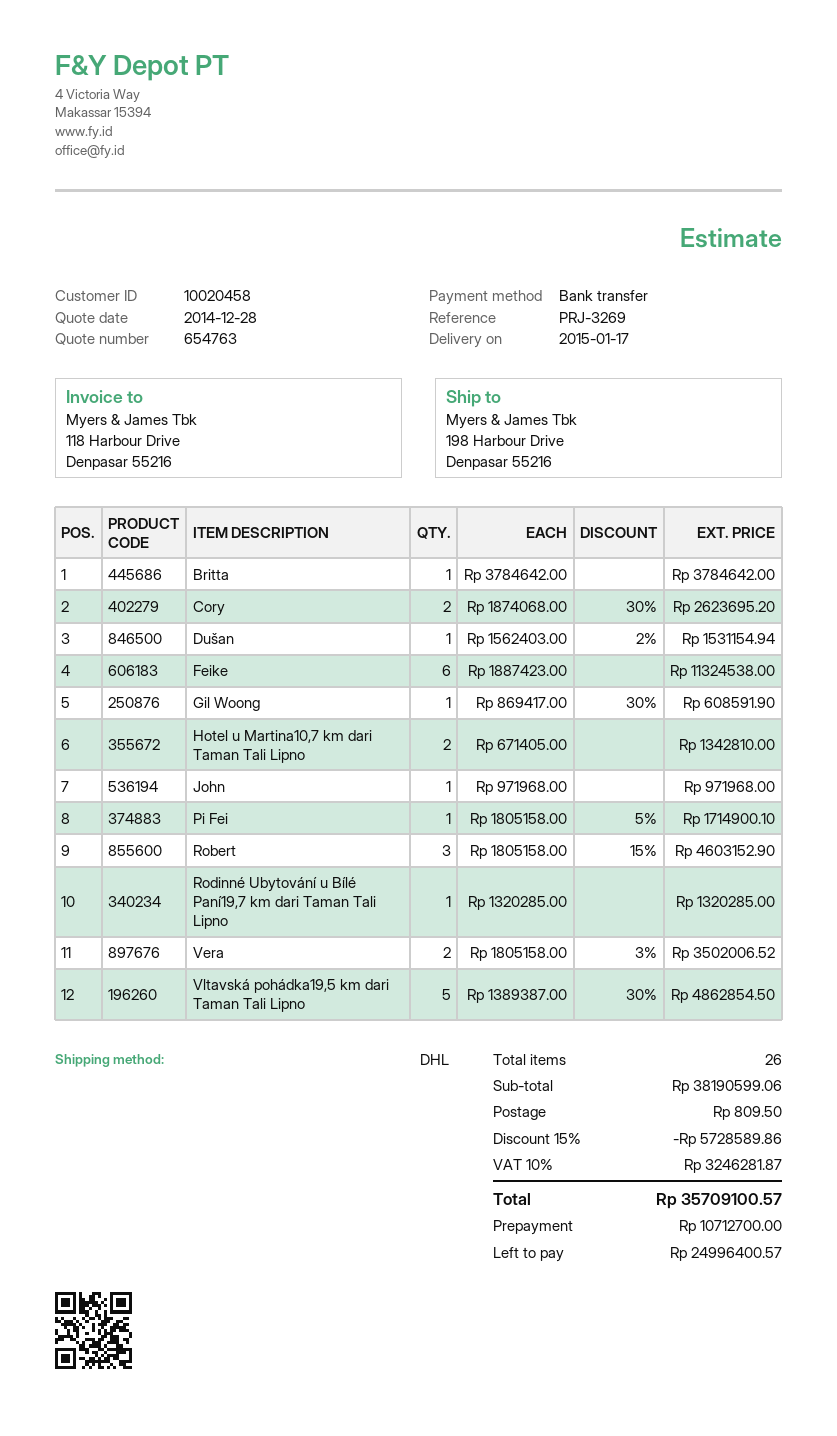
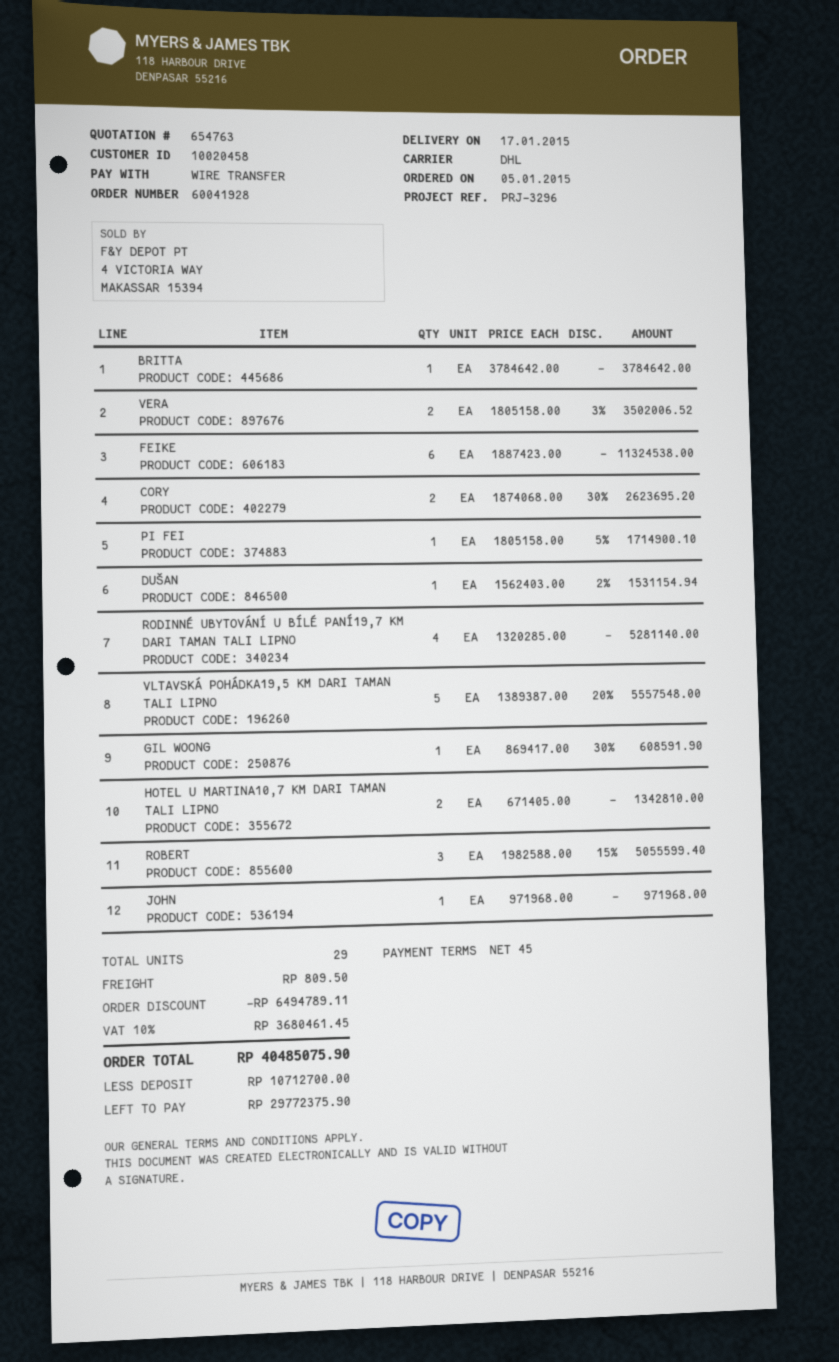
reference: PRJ-3269 -> PRJ-3296
Robert: 3 x 1805158.00 - 15% = 4603152.90 -> 3 x 1982588.00 - 15% = 5055599.40
Rodinné Ubytování u Bílé Paní19,7 km dari Taman Tali Lipno: 1 x 1320285.00 = 1320285.00 -> 4 x 1320285.00 = 5281140.00
Vltavská pohádka19,5 km dari Taman Tali Lipno: 5 x 1389387.00 - 30% = 4862854.50 -> 5 x 1389387.00 - 20% = 5557548.00
total quantity: 26 -> 29
discount: 5728589.86 -> 6494789.11
tax: 10% = 3246281.87 -> 10% = 3680461.45
total: 35709100.57 -> 40485075.90
balance: 24996400.57 -> 29772375.90

